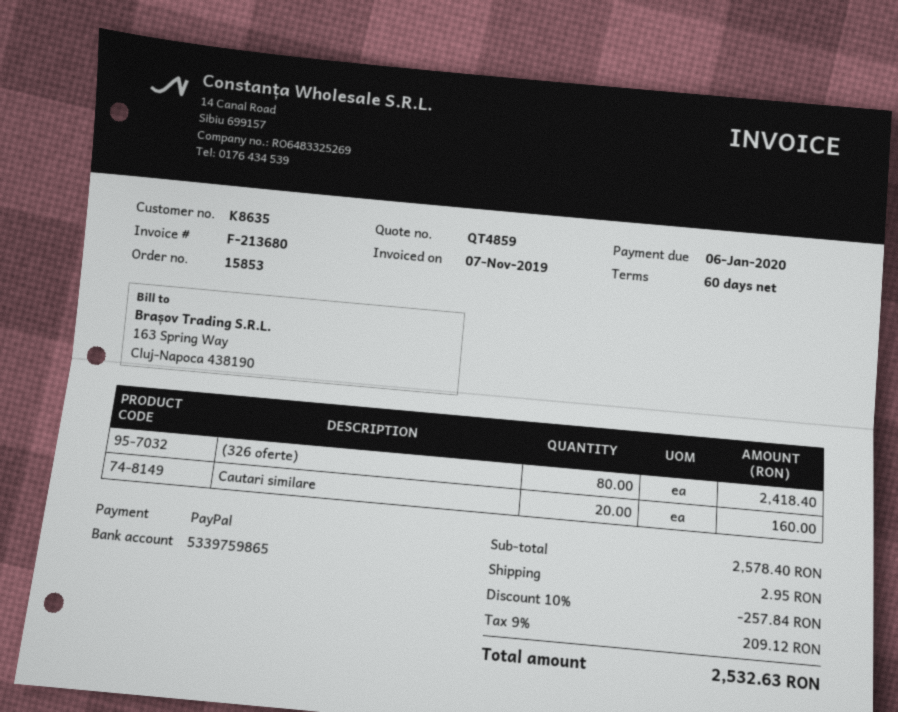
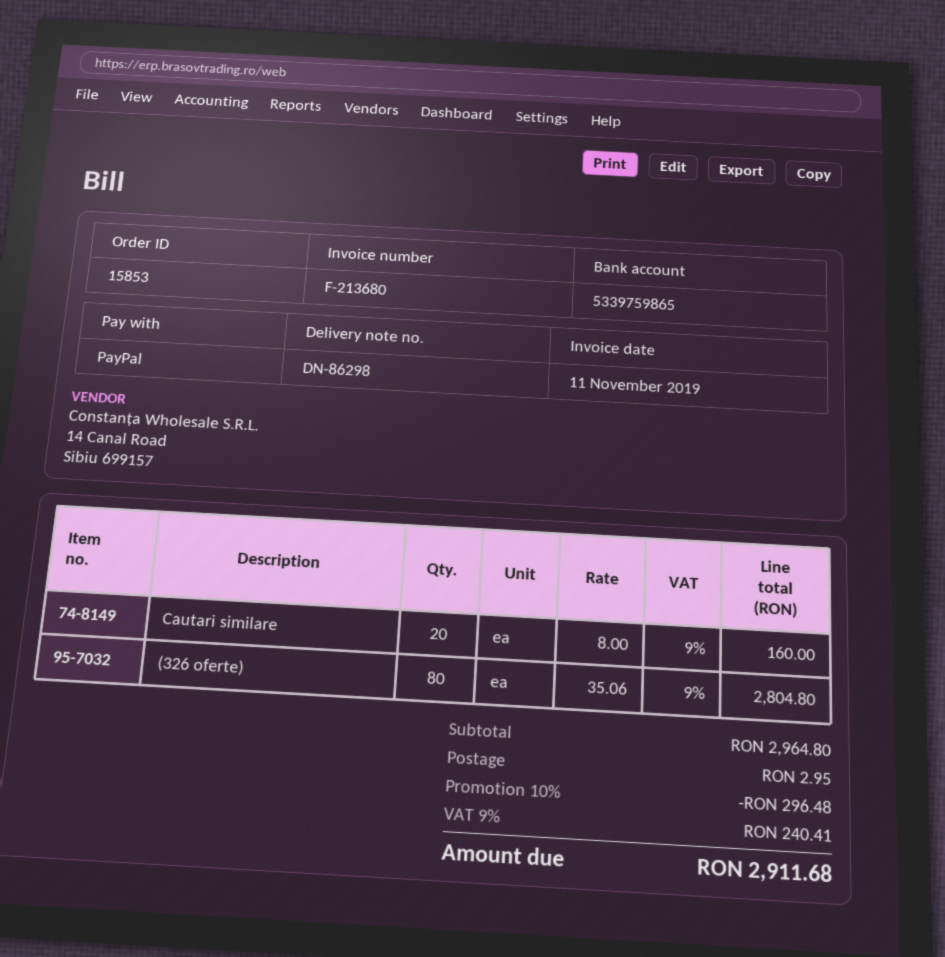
invoice date: 2019-11-07 -> 2019-11-11
(326 oferte): 80 for 2418.40 -> 80 for 2804.80
subtotal: 2578.40 -> 2964.80
discount: 10% = 257.84 -> 10% = 296.48
tax: 9% = 209.12 -> 9% = 240.41
total: 2532.63 -> 2911.68

